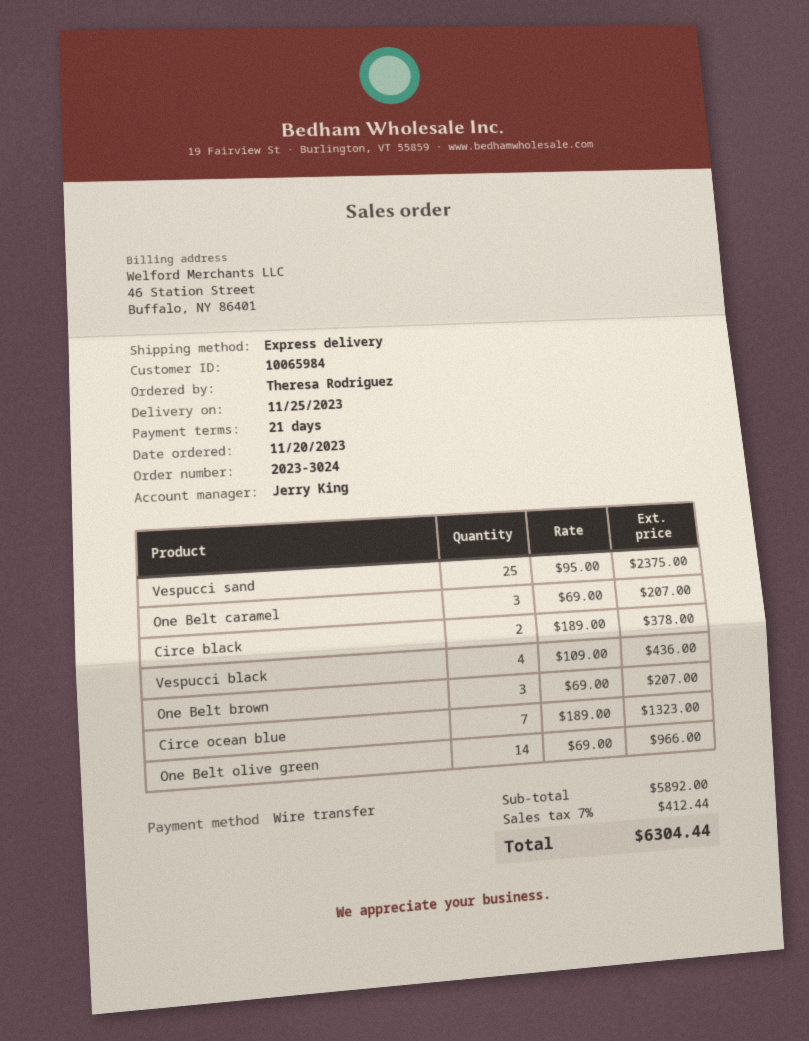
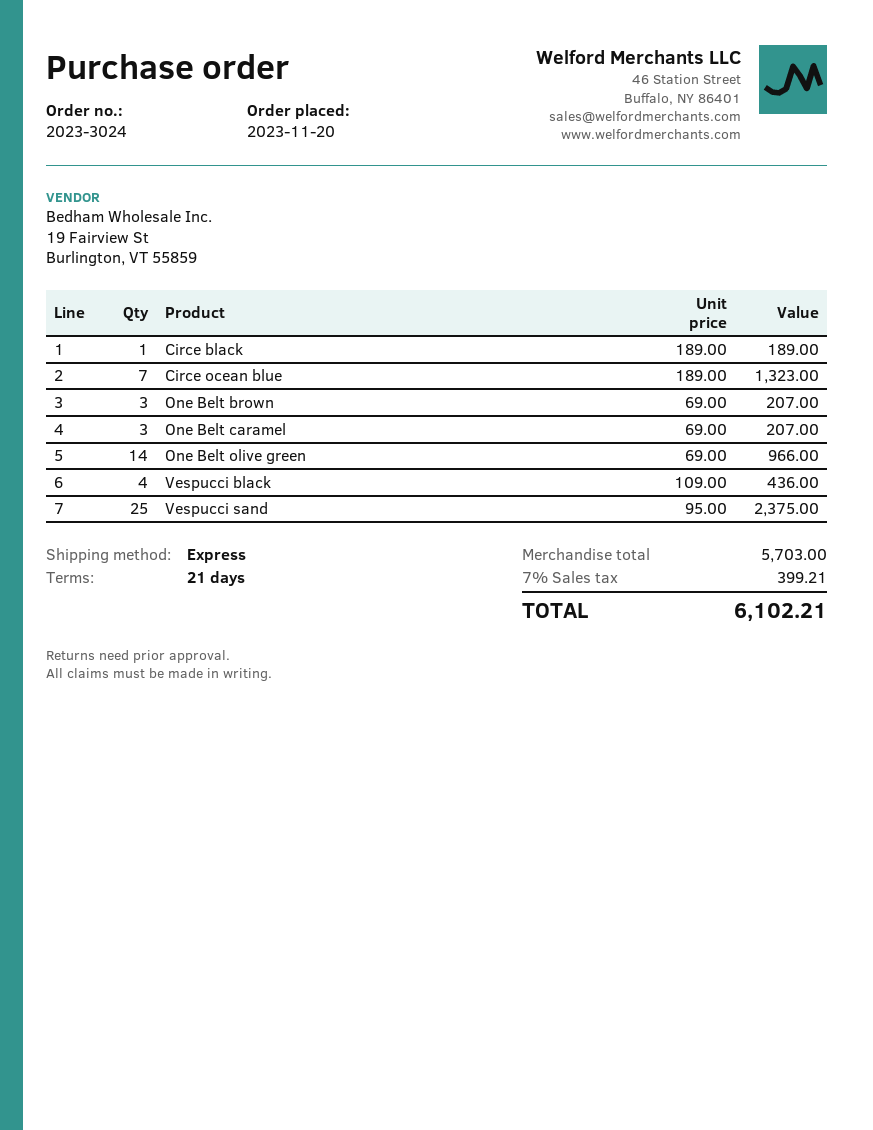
Circe black: 2 x 189.00 = 378.00 -> 1 x 189.00 = 189.00
subtotal: 5892.00 -> 5703.00
tax: 7% = 412.44 -> 7% = 399.21
total: 6304.44 -> 6102.21

